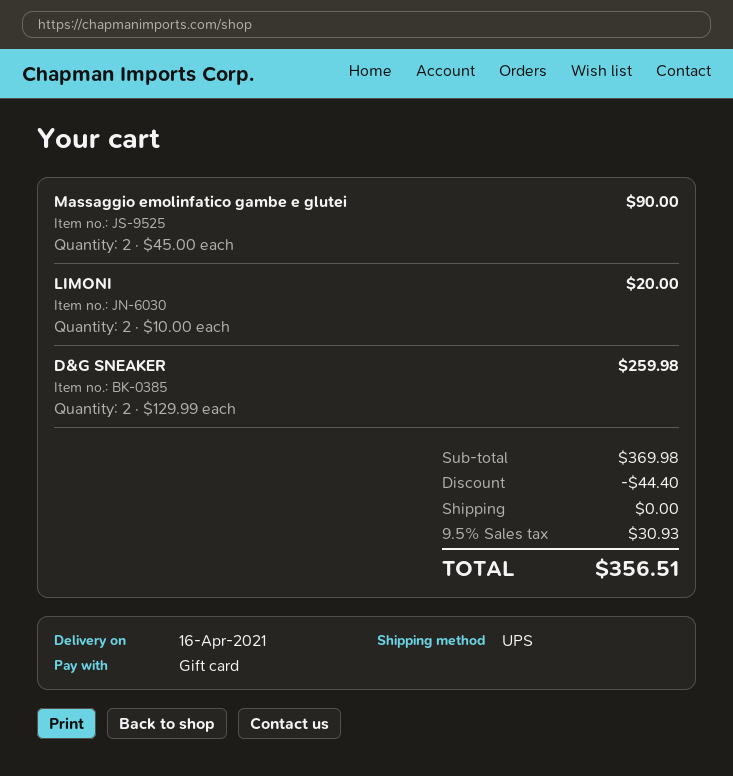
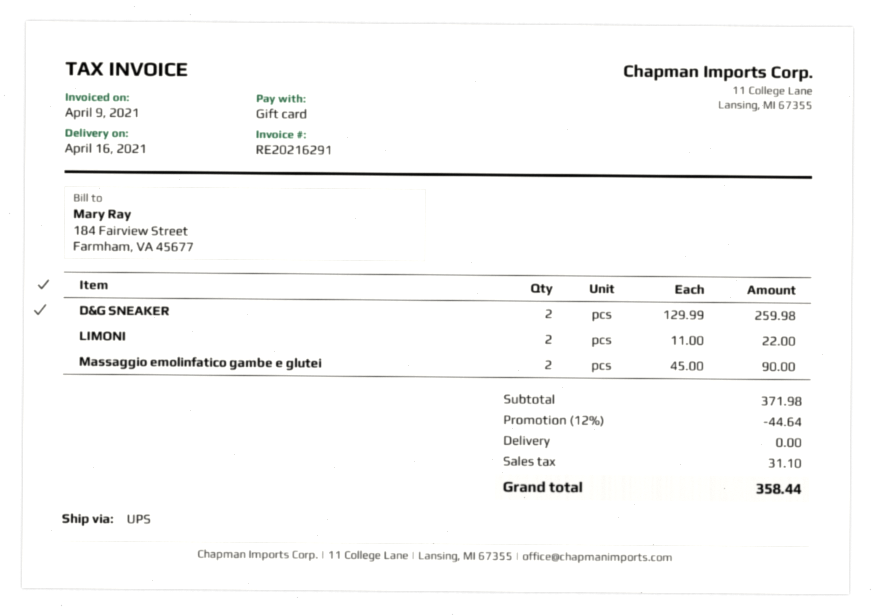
LIMONI: 2 x 10.00 = 20.00 -> 2 x 11.00 = 22.00
subtotal: 369.98 -> 371.98
discount: 44.40 -> 44.64
tax: 30.93 -> 31.10
total: 356.51 -> 358.44

